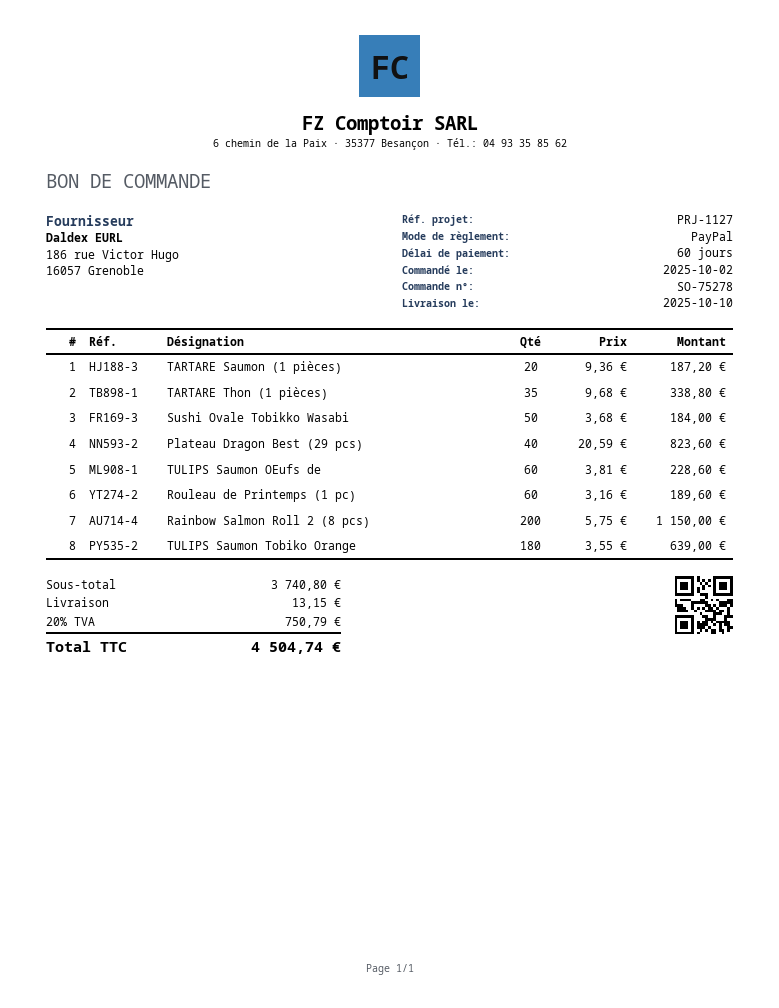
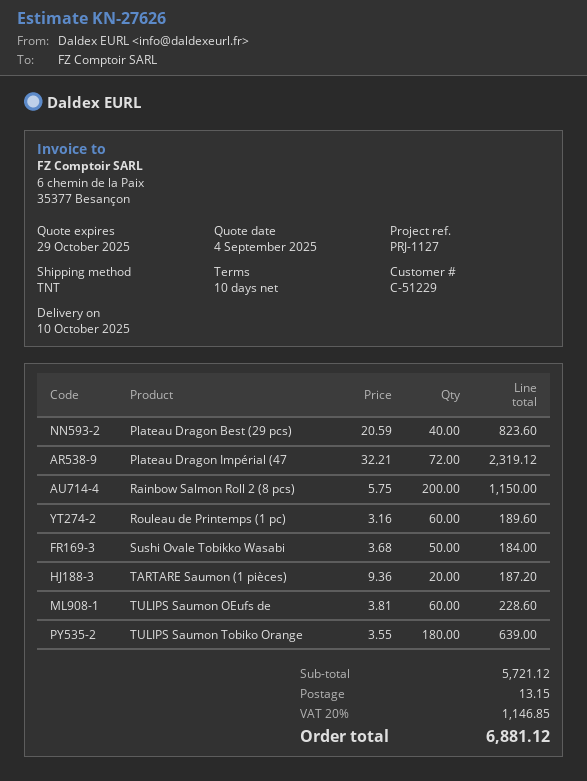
payment terms: 60 days -> 10 days
TARTARE Thon (1 pièces): 35 x 9.68 = 338.80 -> none
Plateau Dragon Impérial (47: none -> 72 x 32.21 = 2319.12
subtotal: 3740.80 -> 5721.12
tax: 20% = 750.79 -> 20% = 1146.85
total: 4504.74 -> 6881.12

